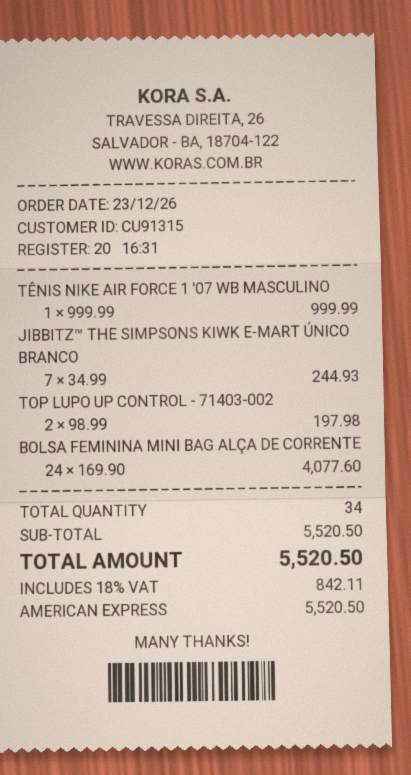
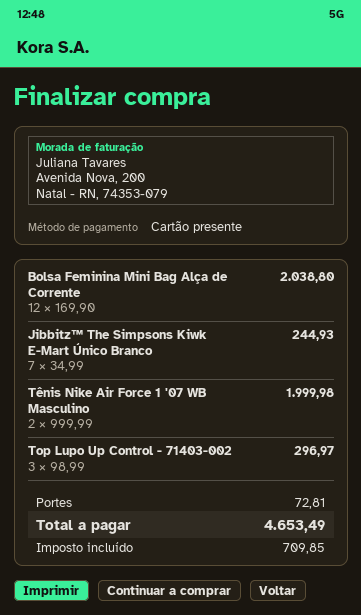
payment method: American Express -> gift card
TÊNIS NIKE AIR FORCE 1 '07 WB MASCULINO: 1 x 999.99 = 999.99 -> 2 x 999.99 = 1999.98
TOP LUPO UP CONTROL - 71403-002: 2 x 98.99 = 197.98 -> 3 x 98.99 = 296.97
BOLSA FEMININA MINI BAG ALÇA DE CORRENTE: 24 x 169.90 = 4077.60 -> 12 x 169.90 = 2038.80
shipping: none -> 72.81
tax: 842.11 -> 709.85
total: 5520.50 -> 4653.49

